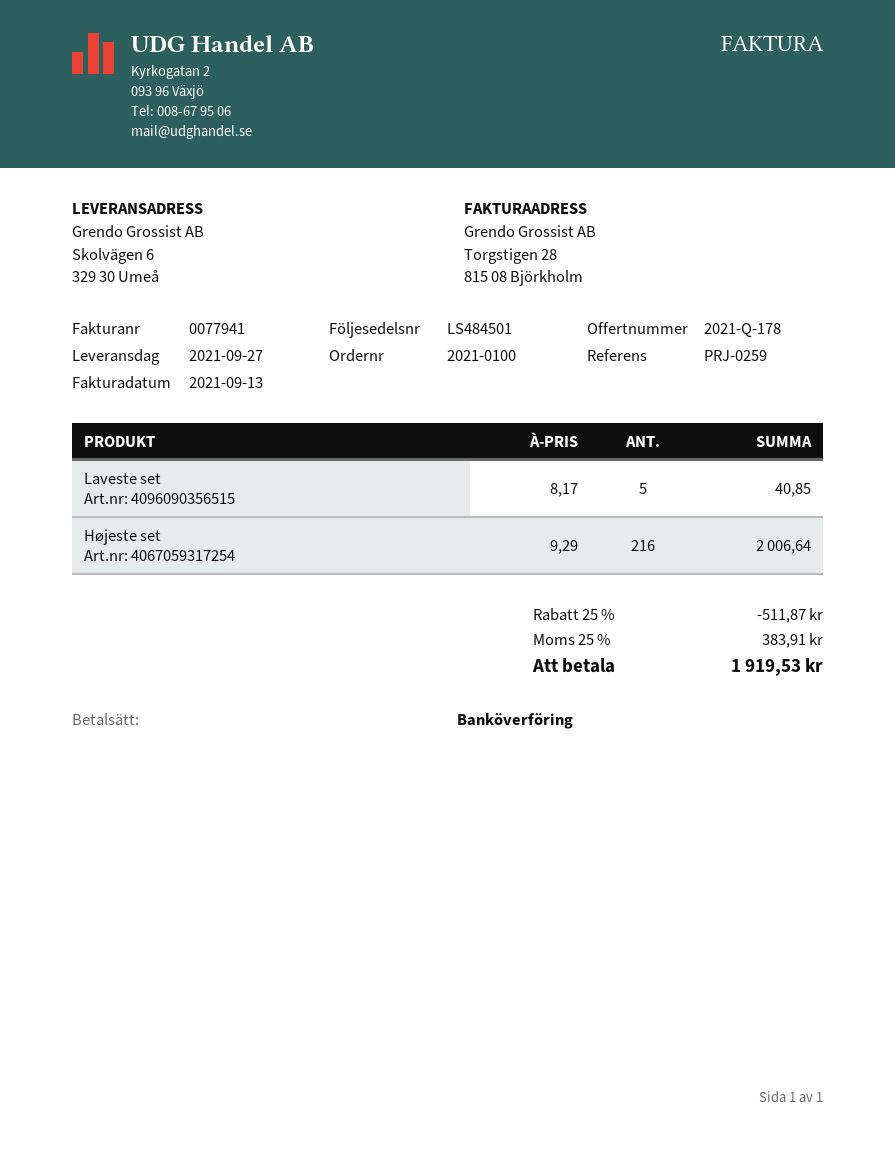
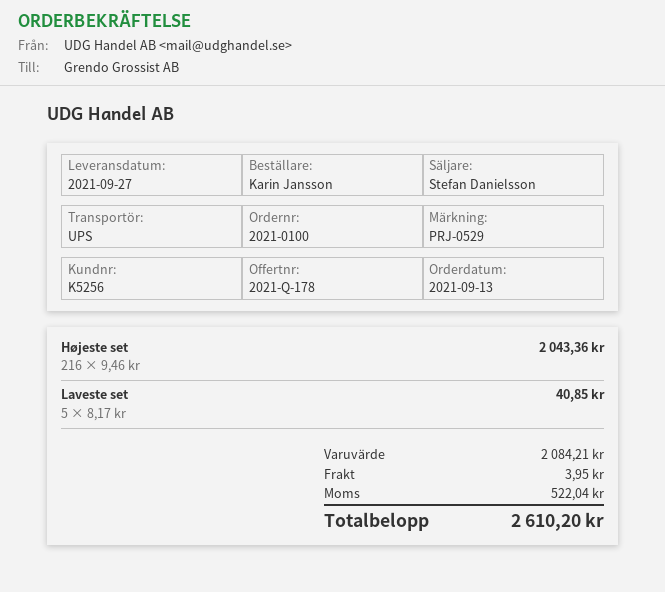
reference: PRJ-0259 -> PRJ-0529
Højeste set: 216 x 9.29 = 2006.64 -> 216 x 9.46 = 2043.36
discount: 25% = 511.87 -> none
shipping: none -> 3.95
tax: 383.91 -> 522.04
total: 1919.53 -> 2610.20

